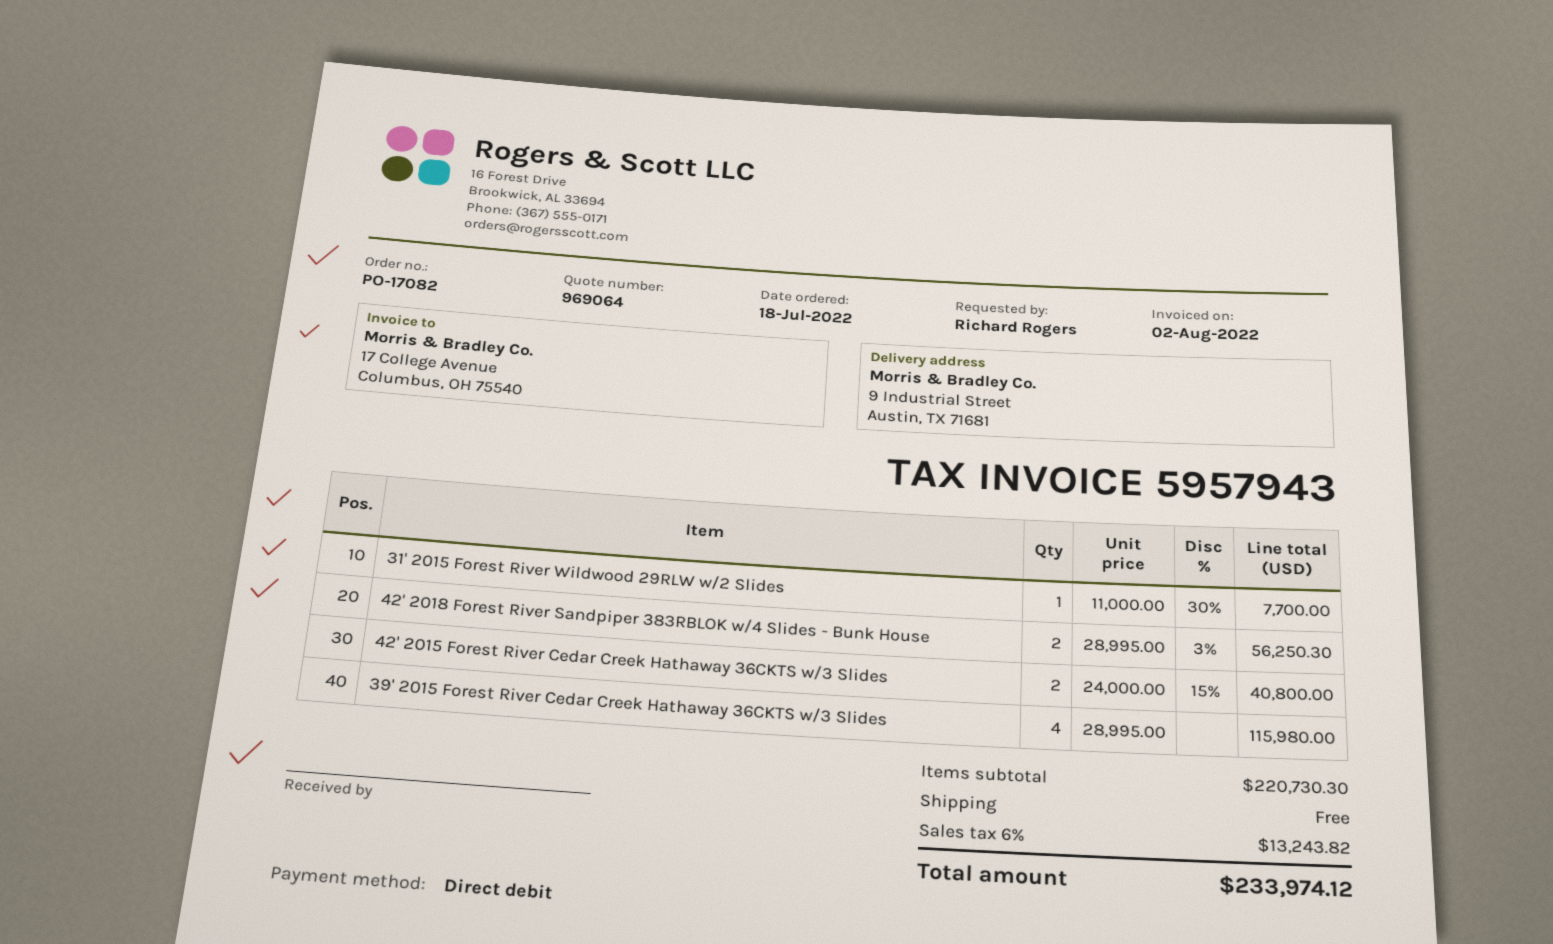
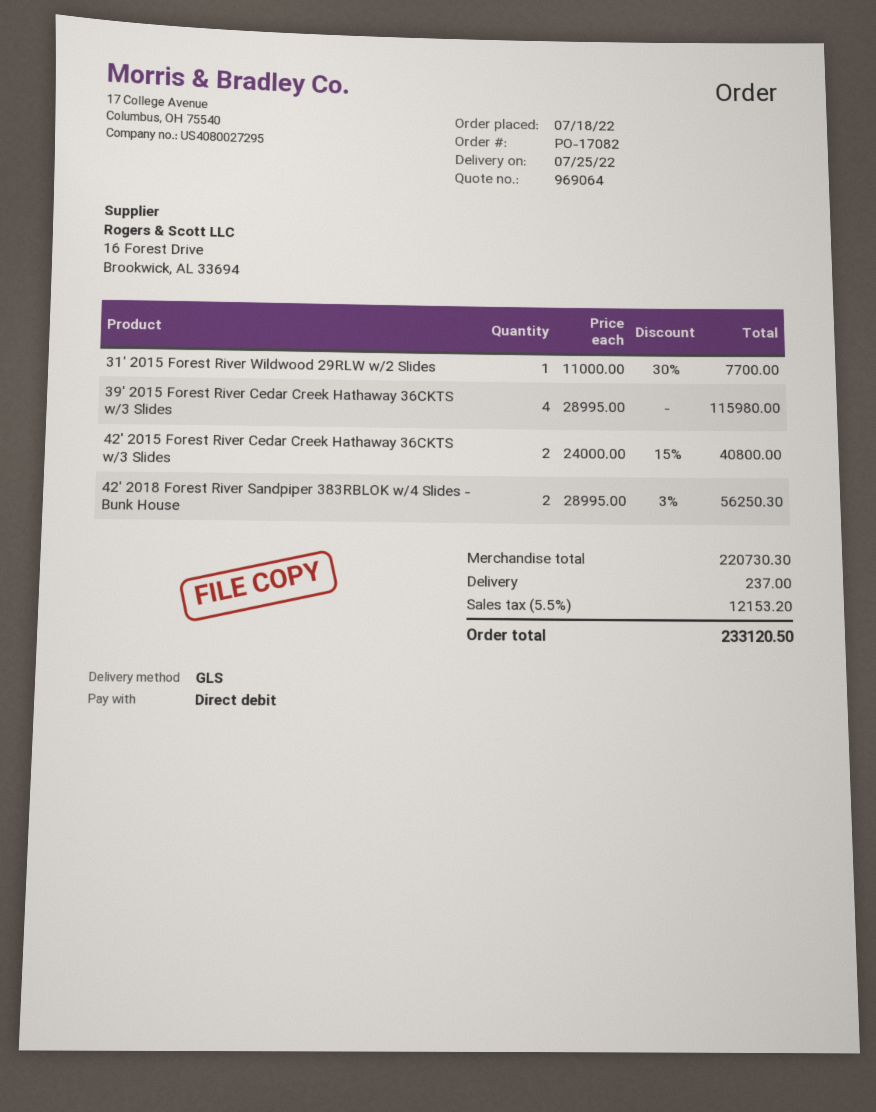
shipping: 0.00 -> 237.00
tax: 6% = 13243.82 -> 5.5% = 12153.20
total: 233974.12 -> 233120.50

